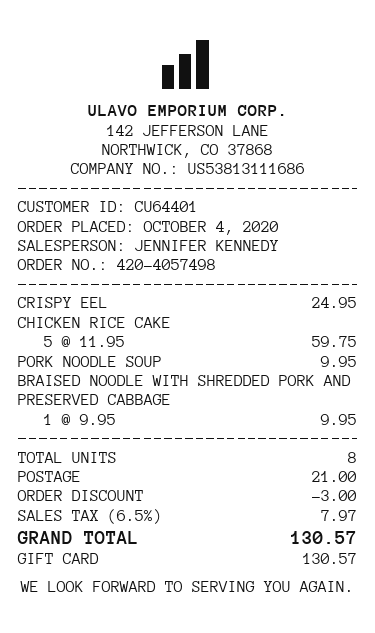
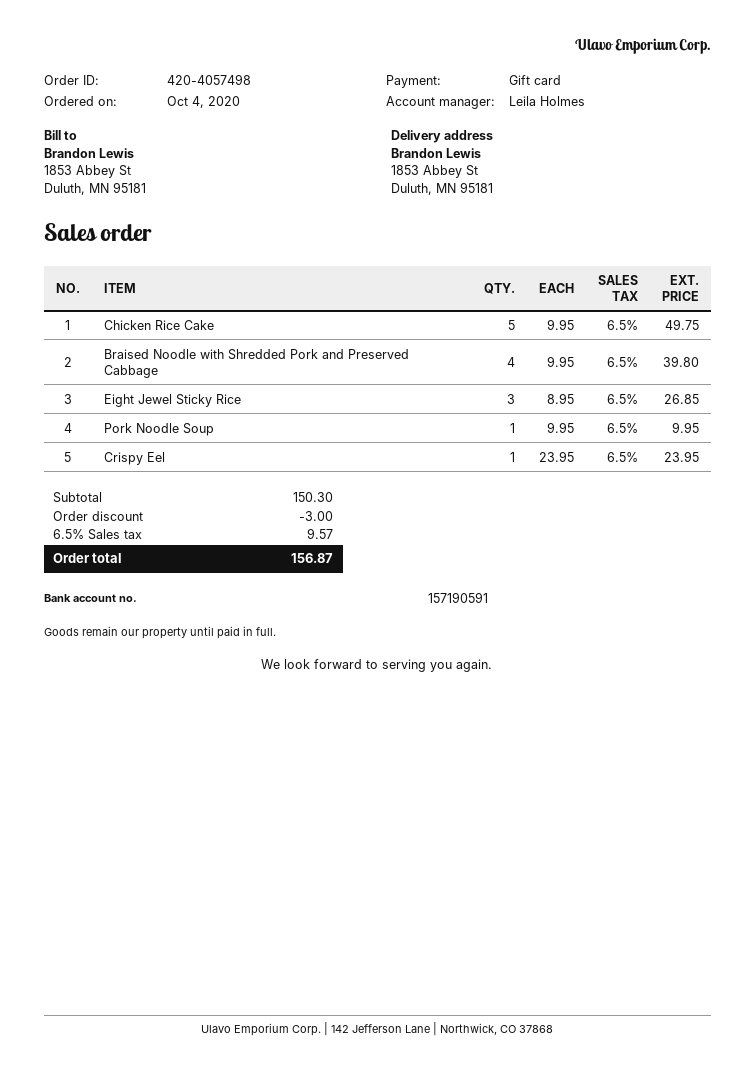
sales rep: JENNIFER KENNEDY -> Leila Holmes
CRISPY EEL: 1 x 24.95 = 24.95 -> 1 x 23.95 = 23.95
CHICKEN RICE CAKE: 5 x 11.95 = 59.75 -> 5 x 9.95 = 49.75
BRAISED NOODLE WITH SHREDDED PORK AND PRESERVED CABBAGE: 1 x 9.95 = 9.95 -> 4 x 9.95 = 39.80
Eight Jewel Sticky Rice: none -> 3 x 8.95 = 26.85
shipping: 21.00 -> none
tax: 6.5% = 7.97 -> 6.5% = 9.57
total: 130.57 -> 156.87

